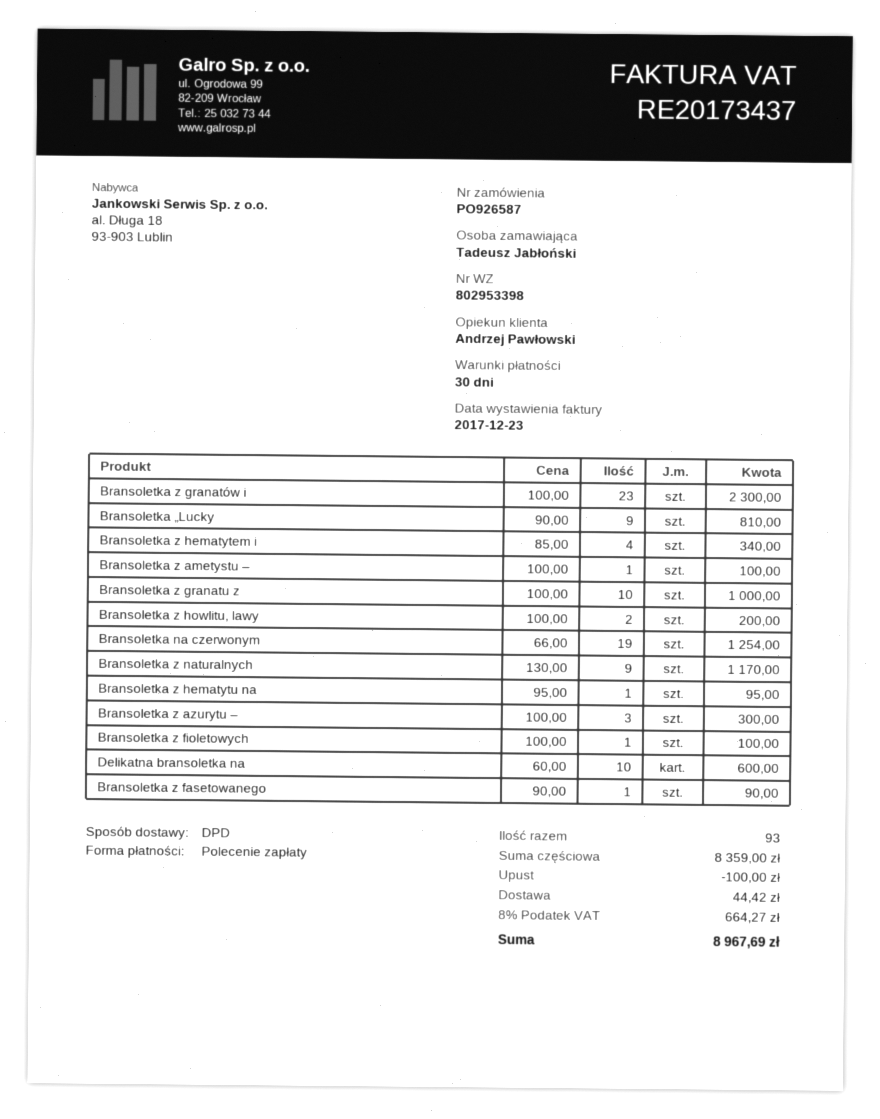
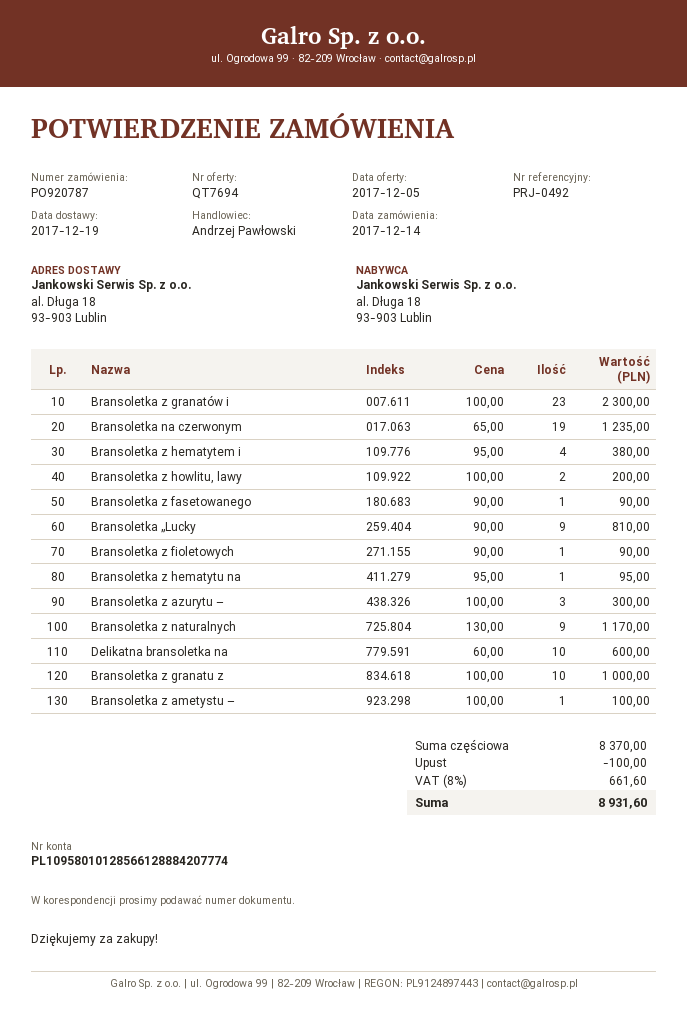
order number: PO926587 -> PO920787
Bransoletka z hematytem i: 4 x 85.00 = 340.00 -> 4 x 95.00 = 380.00
Bransoletka na czerwonym: 19 x 66.00 = 1254.00 -> 19 x 65.00 = 1235.00
Bransoletka z fioletowych: 1 x 100.00 = 100.00 -> 1 x 90.00 = 90.00
subtotal: 8359.00 -> 8370.00
shipping: 44.42 -> none
tax: 8% = 664.27 -> 8% = 661.60
total: 8967.69 -> 8931.60

